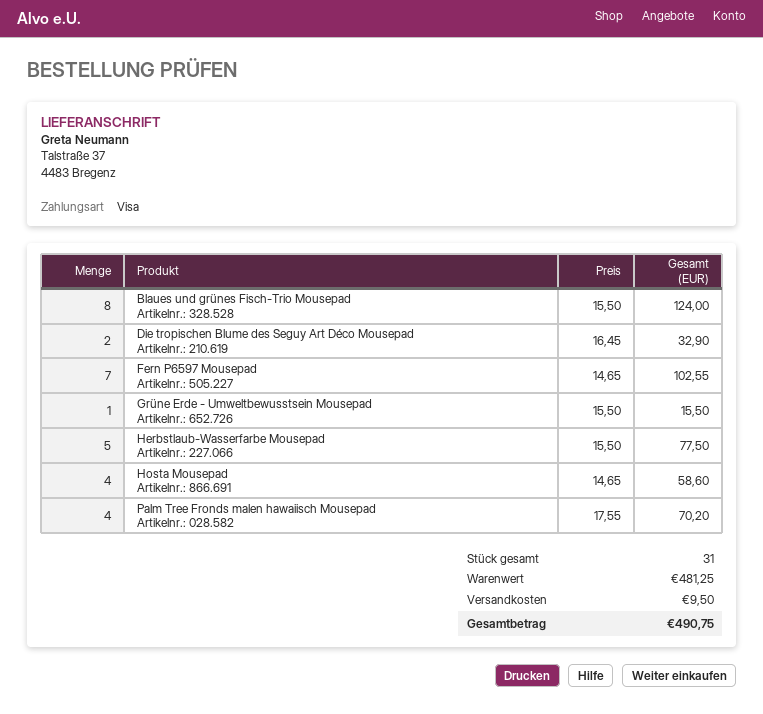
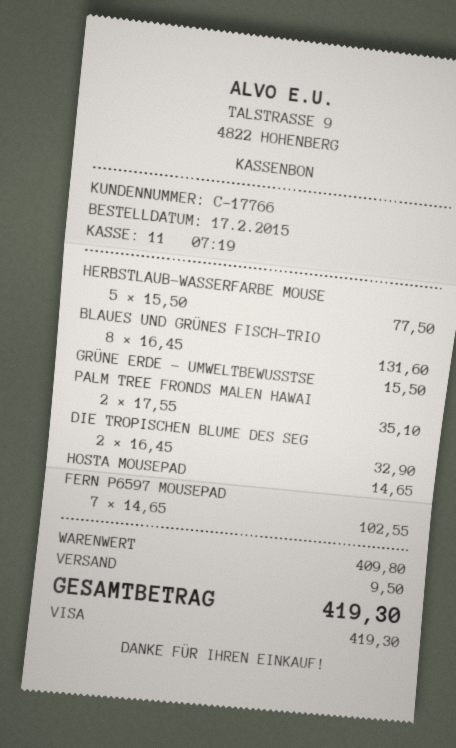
Blaues und grünes Fisch-Trio Mousepad: 8 x 15.50 = 124.00 -> 8 x 16.45 = 131.60
Hosta Mousepad: 4 x 14.65 = 58.60 -> 1 x 14.65 = 14.65
Palm Tree Fronds malen hawaiisch Mousepad: 4 x 17.55 = 70.20 -> 2 x 17.55 = 35.10
subtotal: 481.25 -> 409.80
total: 490.75 -> 419.30

